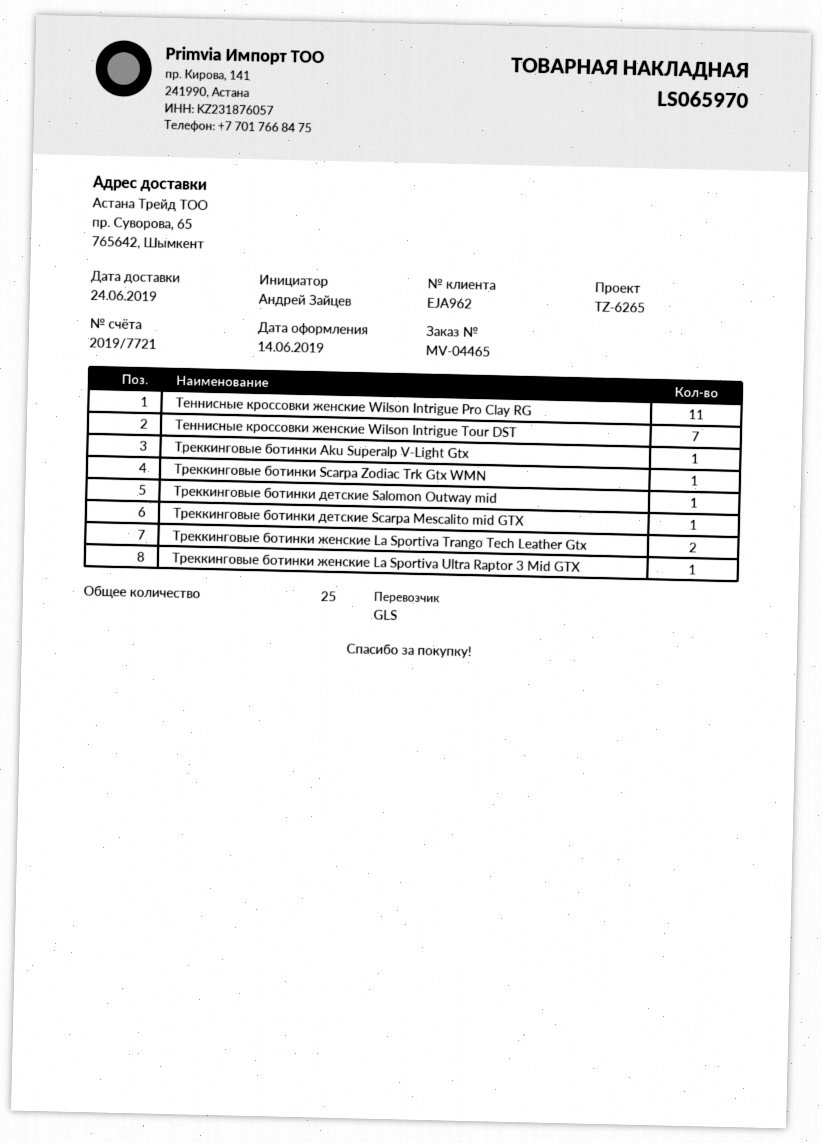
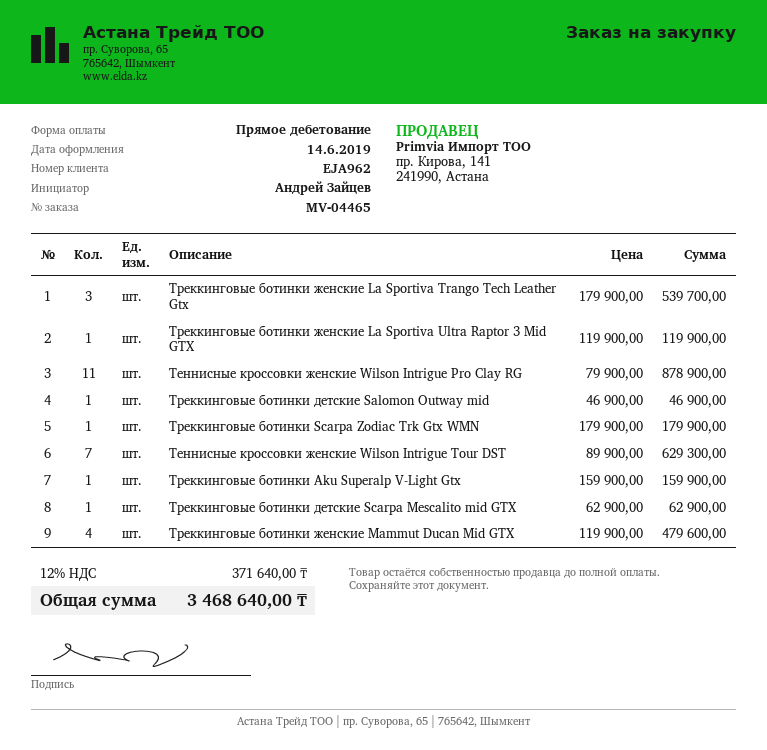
Треккинговые ботинки женские La Sportiva Trango Tech Leather Gtx: 2 -> 3
Треккинговые ботинки женские Mammut Ducan Mid GTX: none -> 4

